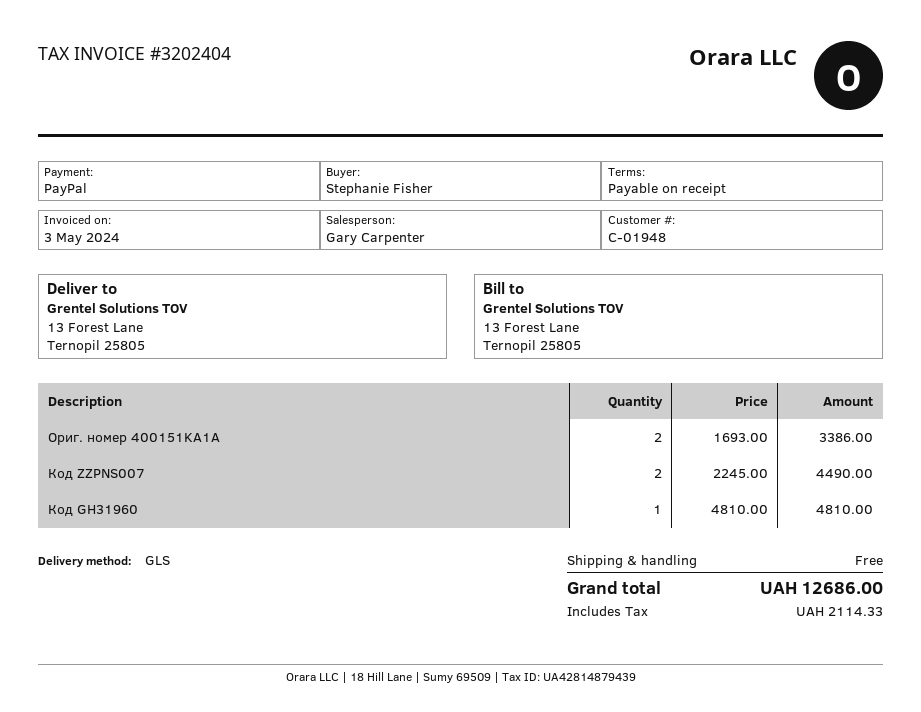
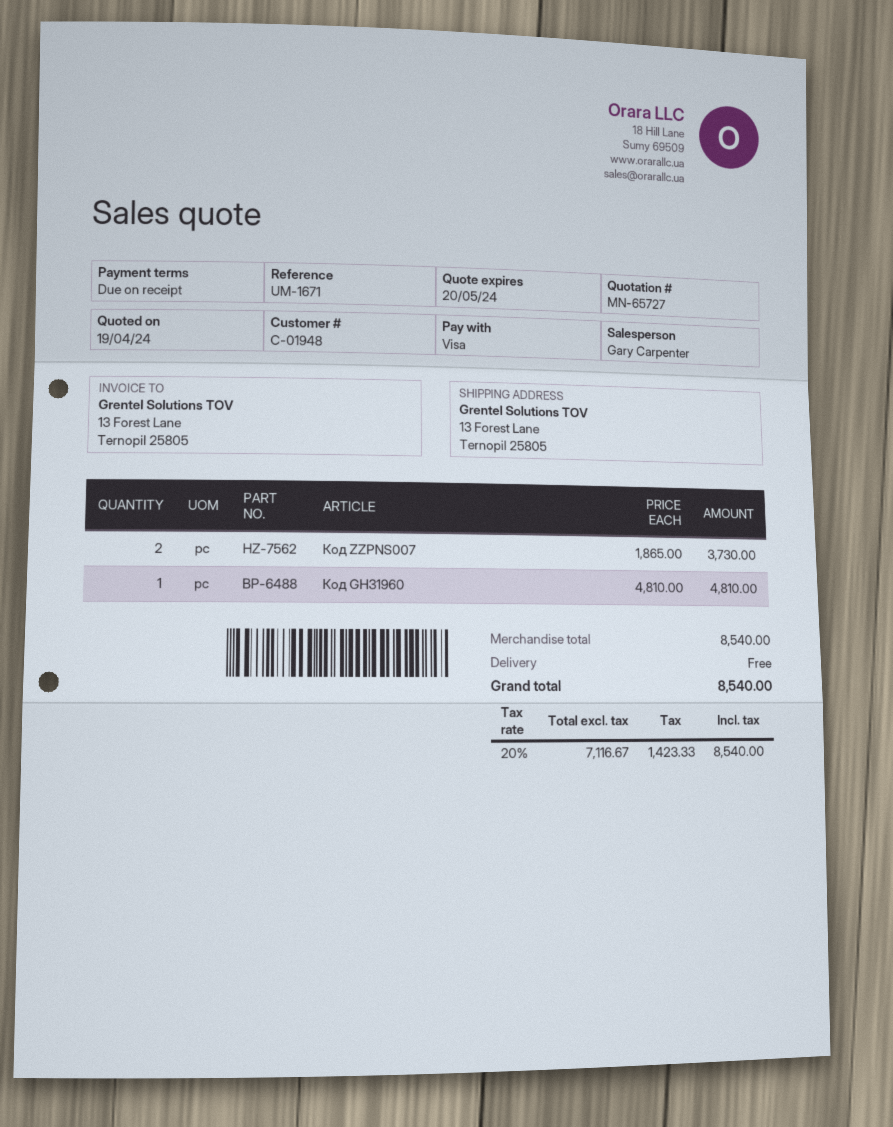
payment method: PayPal -> Visa
Ориг. номер 400151KA1A: 2 x 1693.00 = 3386.00 -> none
Код ZZPNS007: 2 x 2245.00 = 4490.00 -> 2 x 1865.00 = 3730.00
tax: 2114.33 -> 1423.33
total: 12686.00 -> 8540.00

